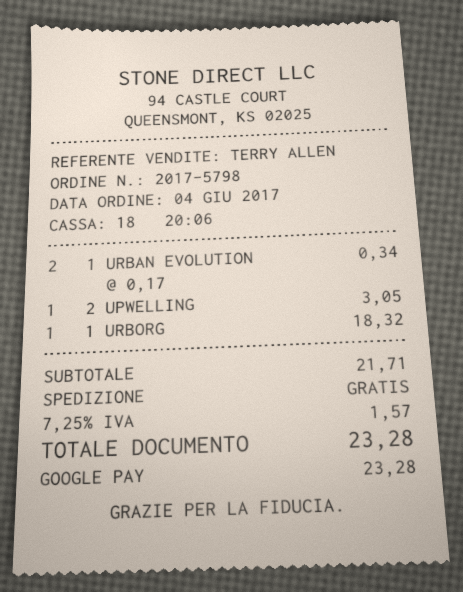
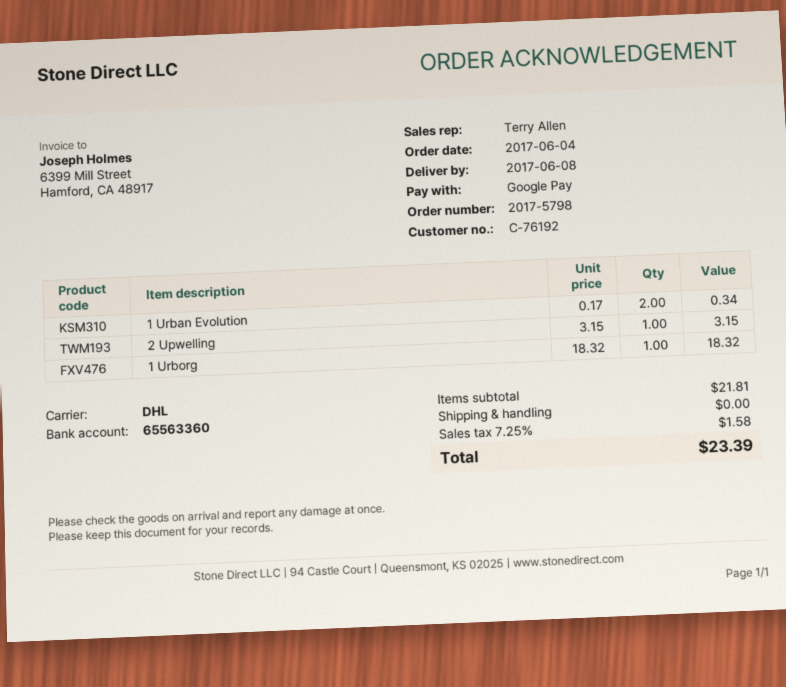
2 UPWELLING: 1 x 3.05 = 3.05 -> 1 x 3.15 = 3.15
subtotal: 21.71 -> 21.81
tax: 7.25% = 1.57 -> 7.25% = 1.58
total: 23.28 -> 23.39

